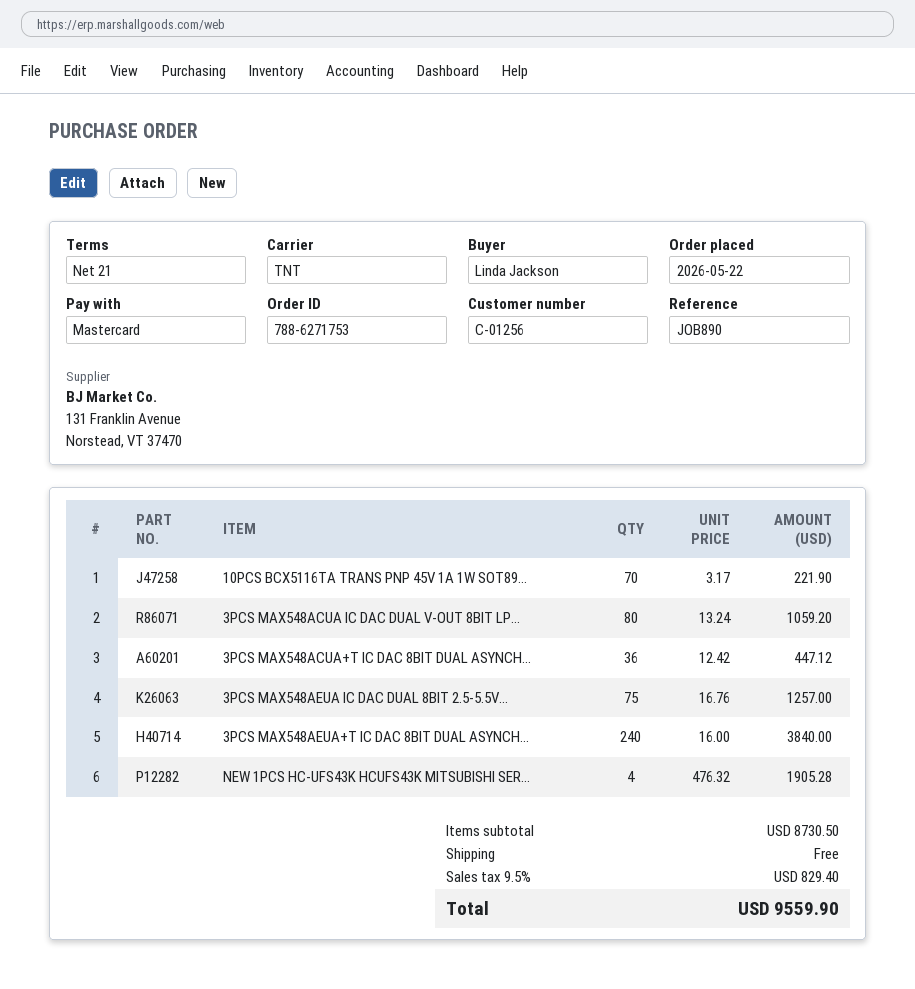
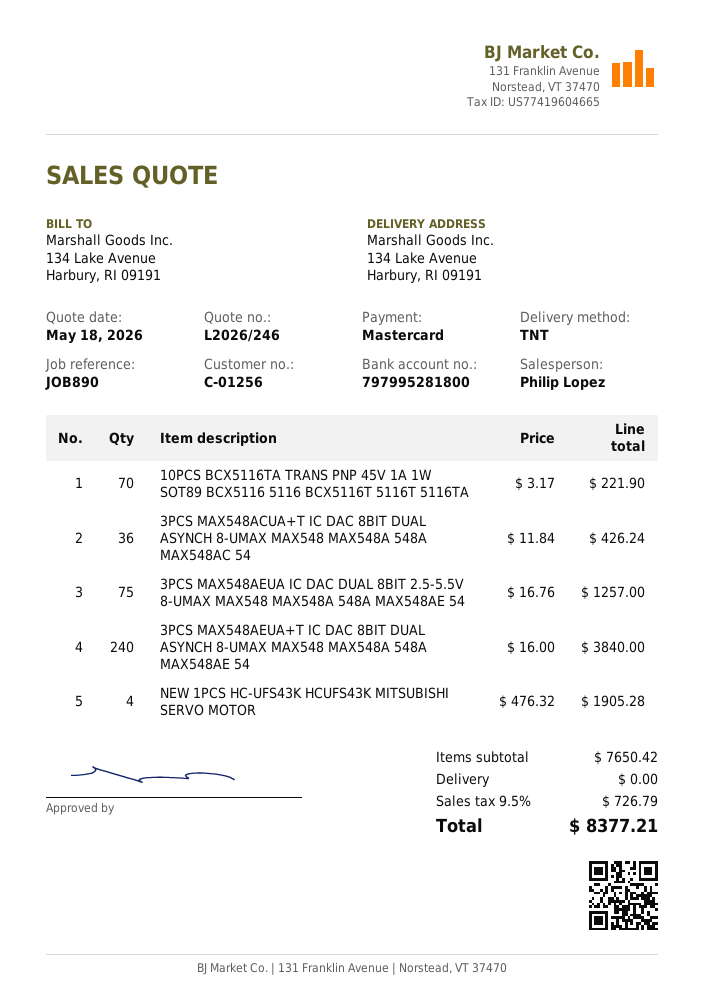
3PCS MAX548ACUA IC DAC DUAL V-OUT 8BIT LP...: 80 x 13.24 = 1059.20 -> none
3PCS MAX548ACUA+T IC DAC 8BIT DUAL ASYNCH...: 36 x 12.42 = 447.12 -> 36 x 11.84 = 426.24
subtotal: 8730.50 -> 7650.42
tax: 9.5% = 829.40 -> 9.5% = 726.79
total: 9559.90 -> 8377.21

